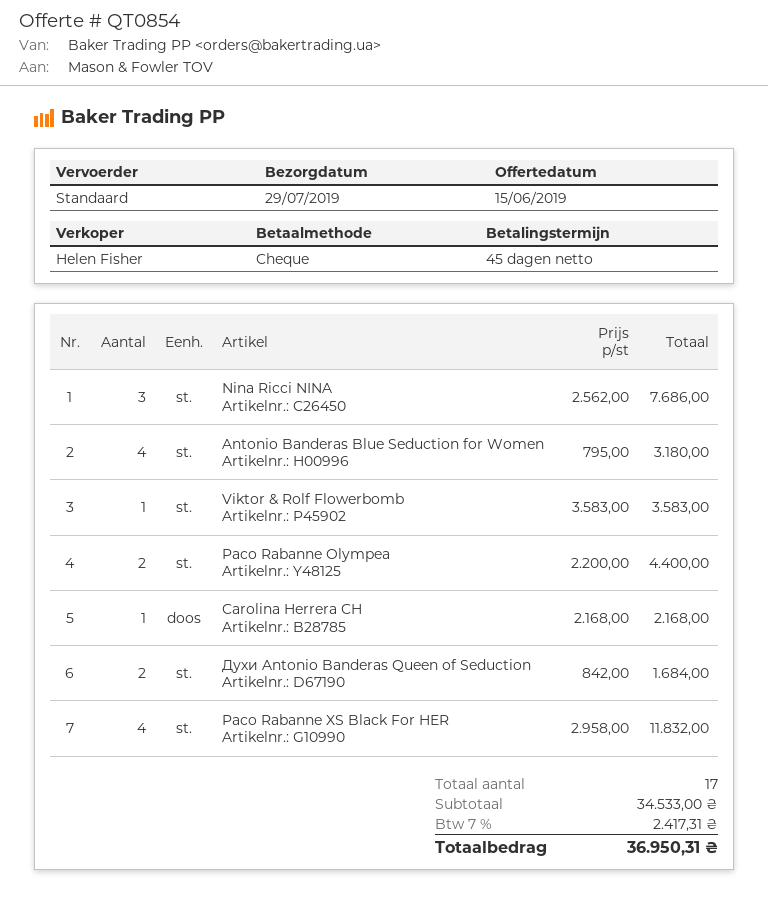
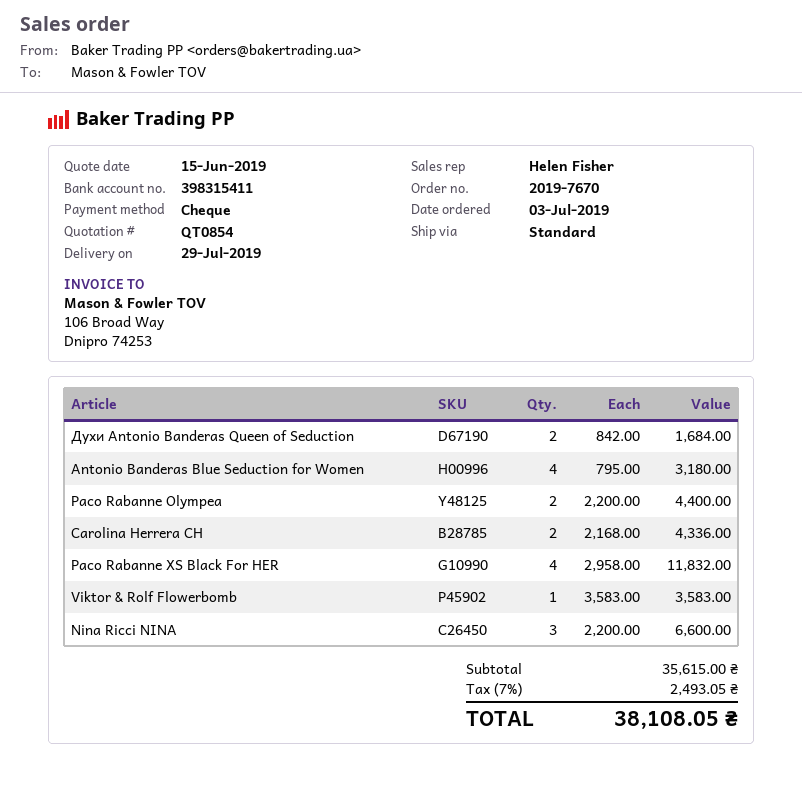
Nina Ricci NINA: 3 x 2562.00 = 7686.00 -> 3 x 2200.00 = 6600.00
Carolina Herrera CH: 1 x 2168.00 = 2168.00 -> 2 x 2168.00 = 4336.00
subtotal: 34533.00 -> 35615.00
tax: 7% = 2417.31 -> 7% = 2493.05
total: 36950.31 -> 38108.05

